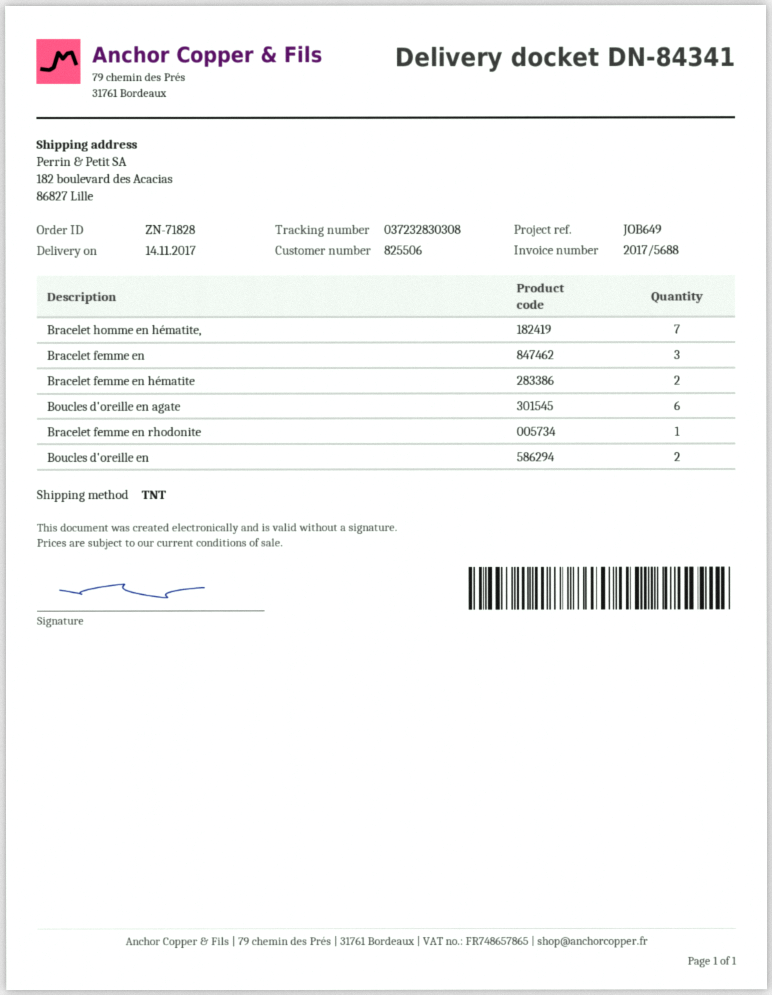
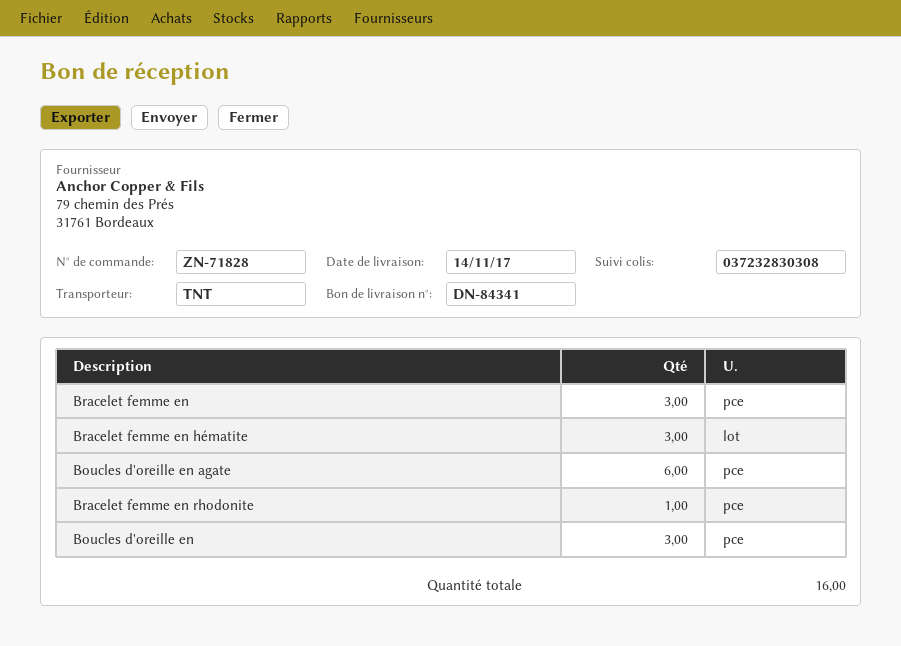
Bracelet homme en hématite,: 7 -> none
Bracelet femme en hématite: 2 -> 3
Boucles d'oreille en: 2 -> 3

